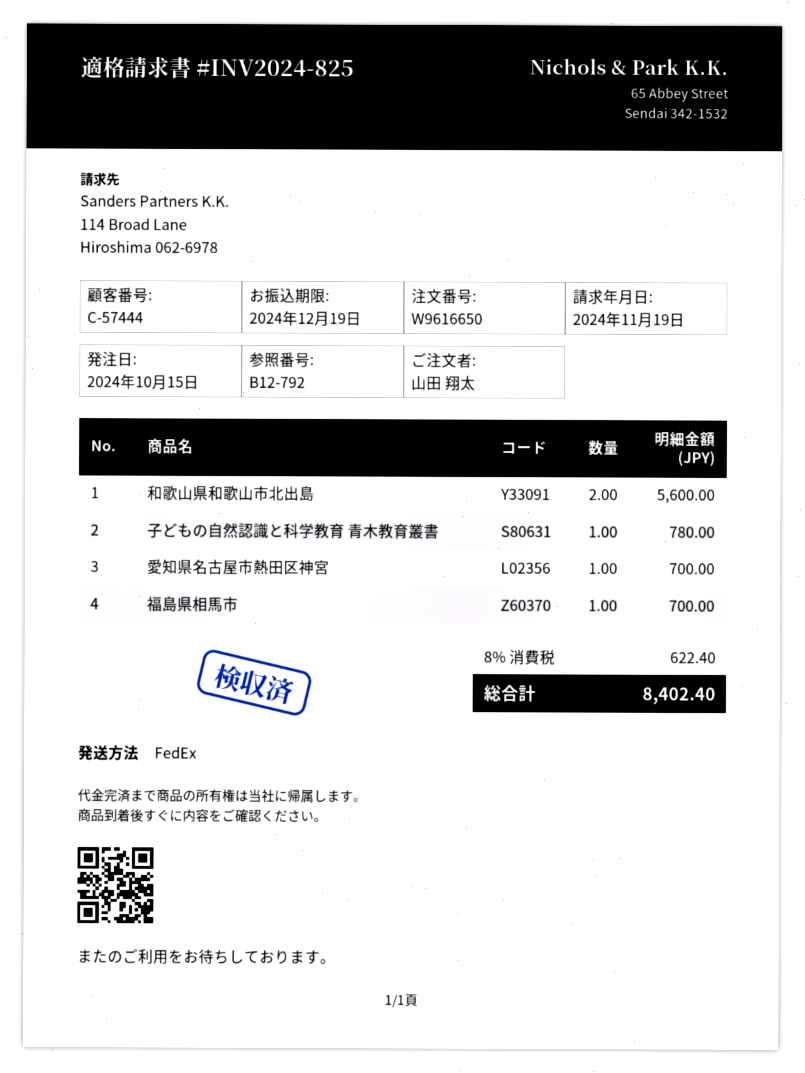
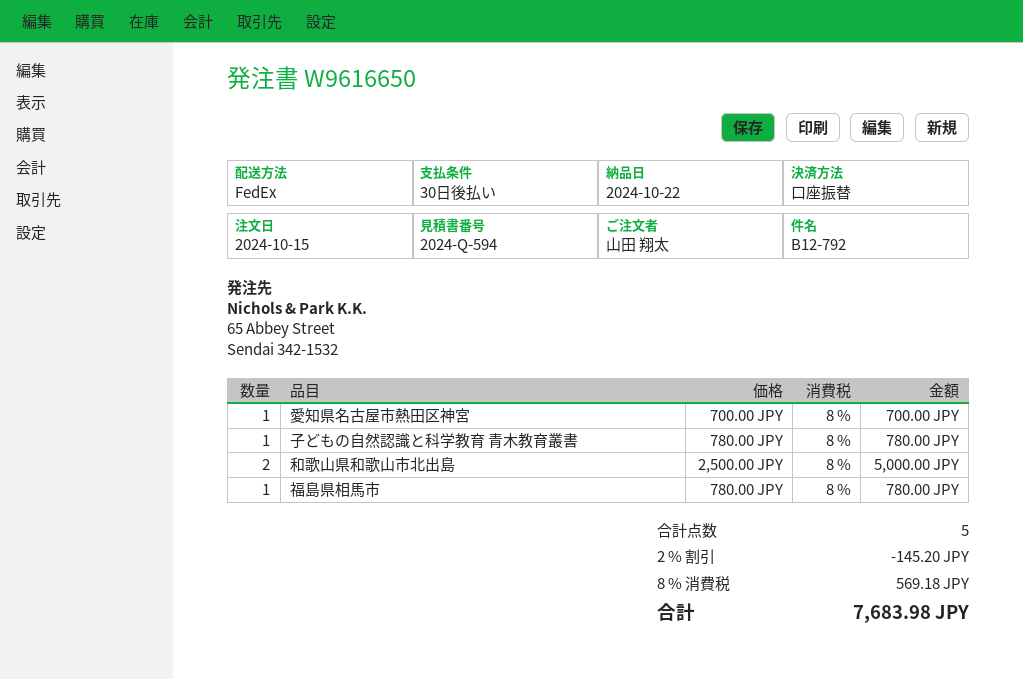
和歌山県和歌山市北出島: 2 for 5600.00 -> 2 for 5000.00
福島県相馬市: 1 for 700.00 -> 1 for 780.00
discount: none -> 2% = 145.20
tax: 8% = 622.40 -> 8% = 569.18
total: 8402.40 -> 7683.98

